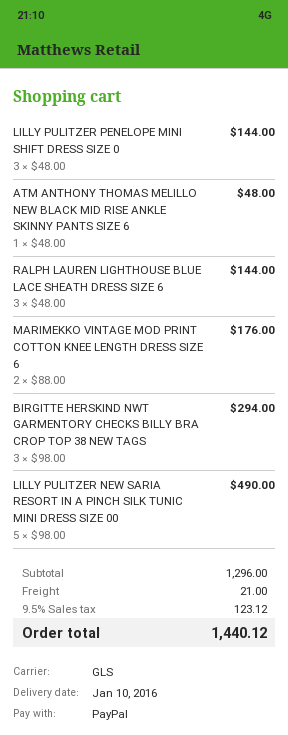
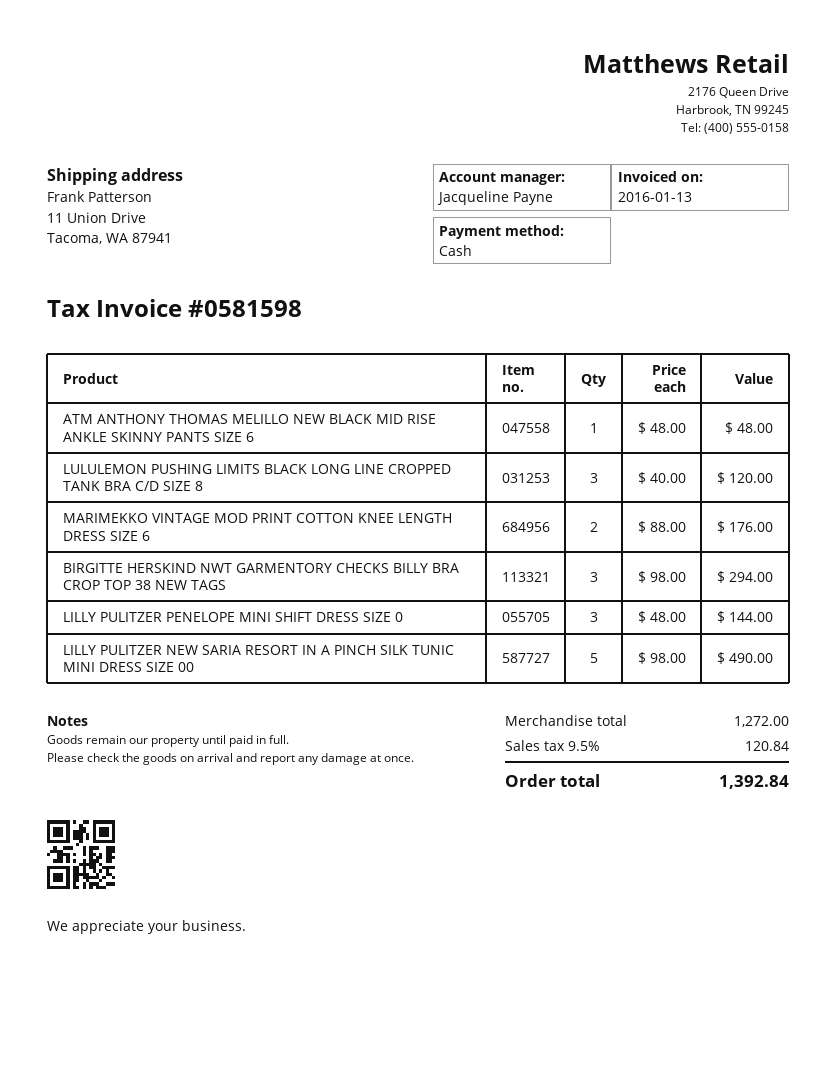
payment method: PayPal -> cash
RALPH LAUREN LIGHTHOUSE BLUE LACE SHEATH DRESS SIZE 6: 3 x 48.00 = 144.00 -> none
LULULEMON PUSHING LIMITS BLACK LONG LINE CROPPED TANK BRA C/D SIZE 8: none -> 3 x 40.00 = 120.00
subtotal: 1296.00 -> 1272.00
shipping: 21.00 -> none
tax: 9.5% = 123.12 -> 9.5% = 120.84
total: 1440.12 -> 1392.84

